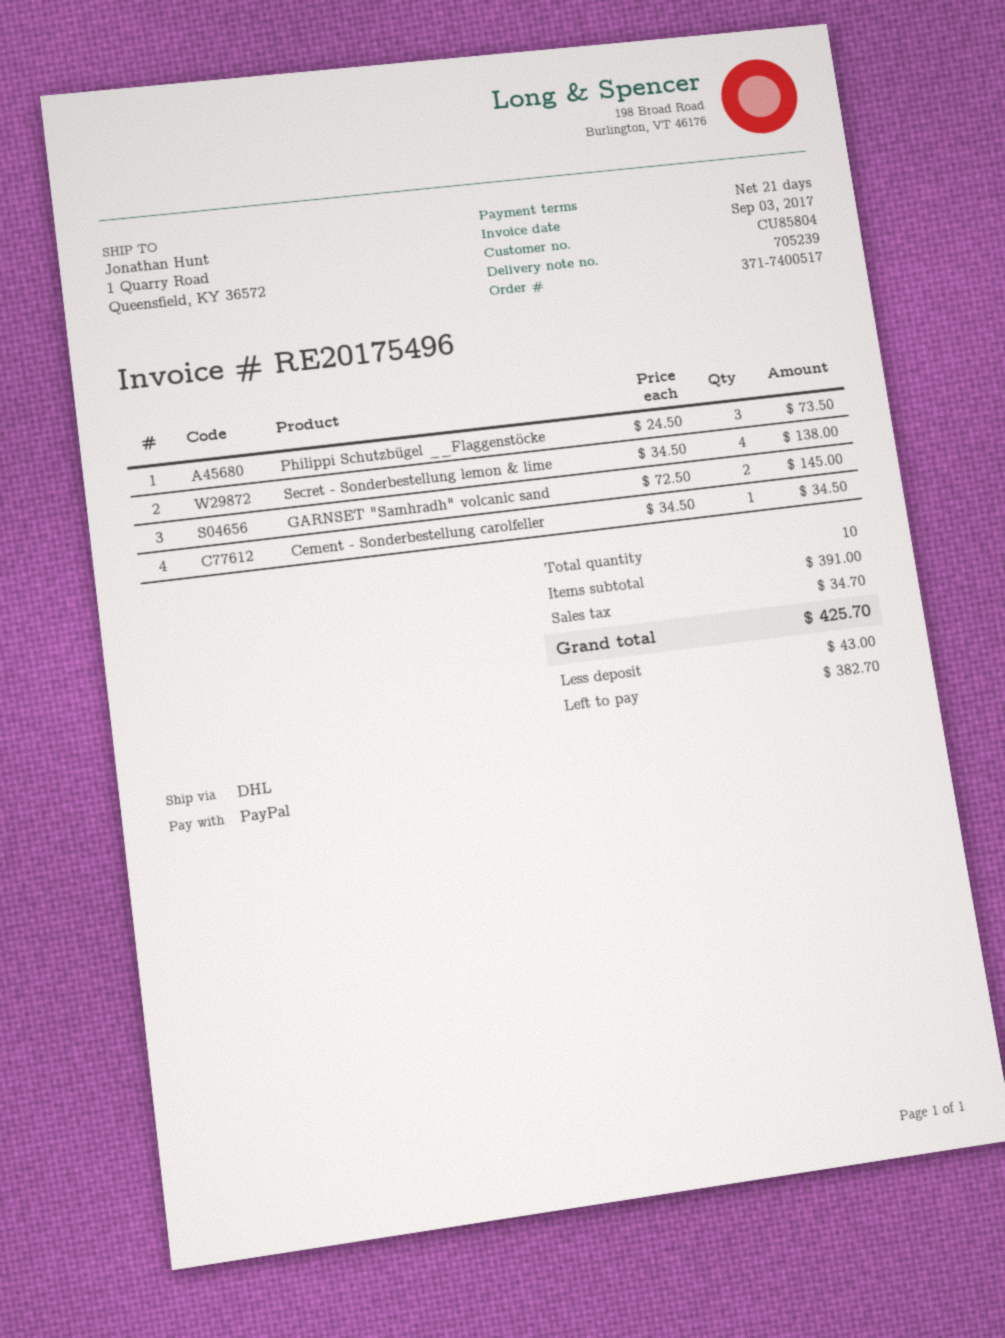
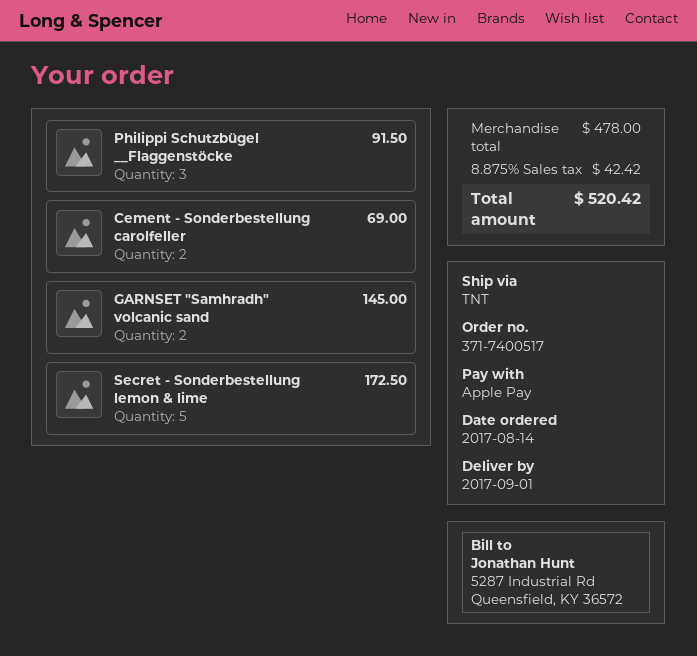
payment method: PayPal -> Apple Pay
shipping method: DHL -> TNT
Philippi Schutzbügel __Flaggenstöcke: 3 for 73.50 -> 3 for 91.50
Secret - Sonderbestellung lemon & lime: 4 for 138.00 -> 5 for 172.50
Cement - Sonderbestellung carolfeller: 1 for 34.50 -> 2 for 69.00
subtotal: 391.00 -> 478.00
tax: 34.70 -> 42.42
total: 425.70 -> 520.42

